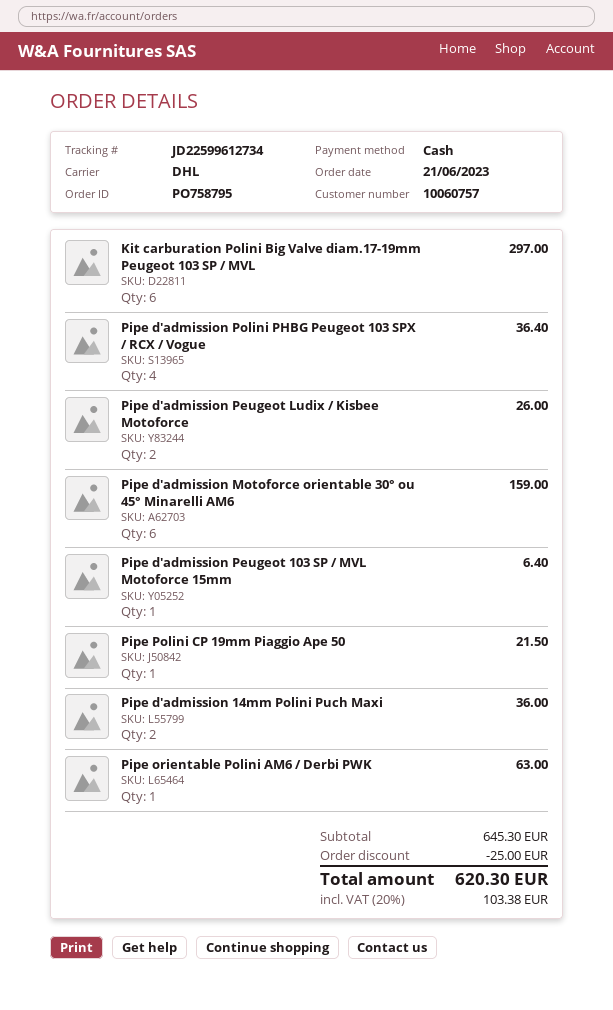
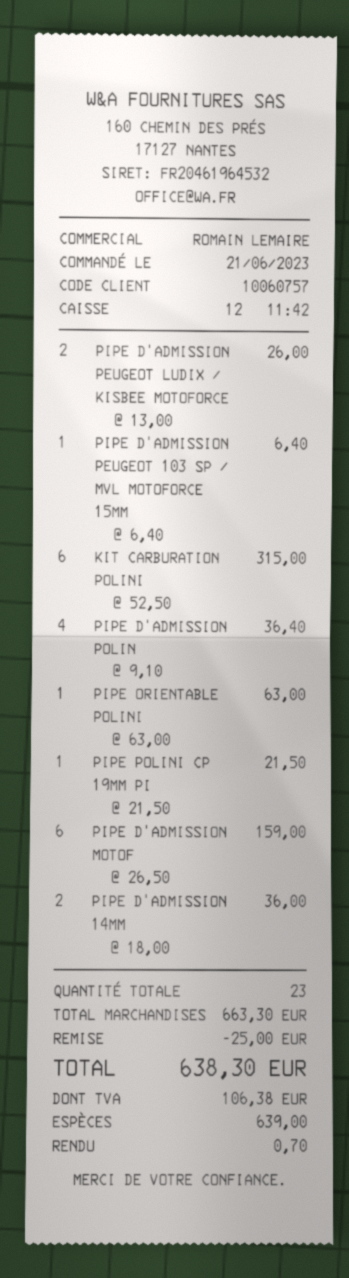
Kit carburation Polini Big Valve diam.17-19mm Peugeot 103 SP / MVL: 6 for 297.00 -> 6 for 315.00
subtotal: 645.30 -> 663.30
tax: 103.38 -> 106.38
total: 620.30 -> 638.30

